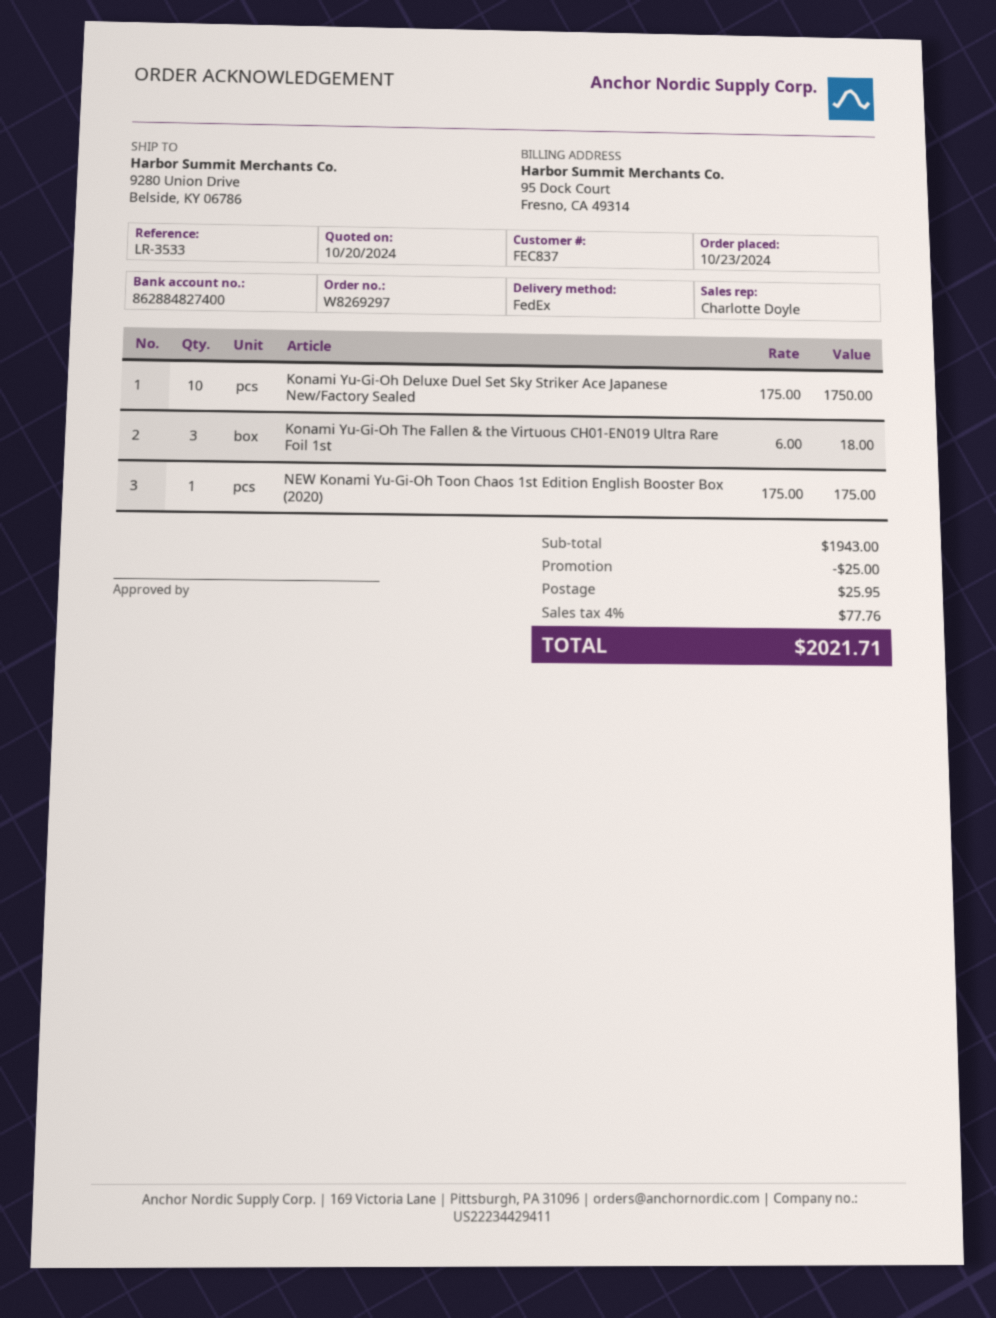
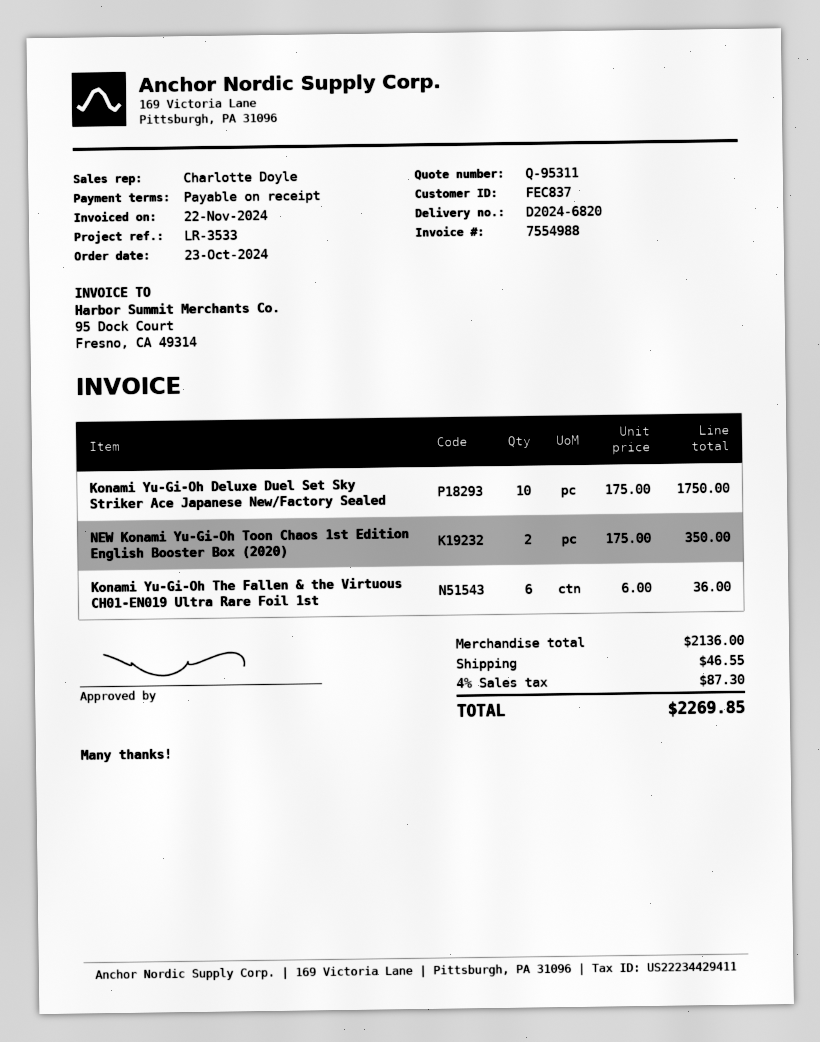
Konami Yu-Gi-Oh The Fallen & the Virtuous CH01-EN019 Ultra Rare Foil 1st: 3 x 6.00 = 18.00 -> 6 x 6.00 = 36.00
NEW Konami Yu-Gi-Oh Toon Chaos 1st Edition English Booster Box (2020): 1 x 175.00 = 175.00 -> 2 x 175.00 = 350.00
subtotal: 1943.00 -> 2136.00
discount: 25.00 -> none
shipping: 25.95 -> 46.55
tax: 4% = 77.76 -> 4% = 87.30
total: 2021.71 -> 2269.85

